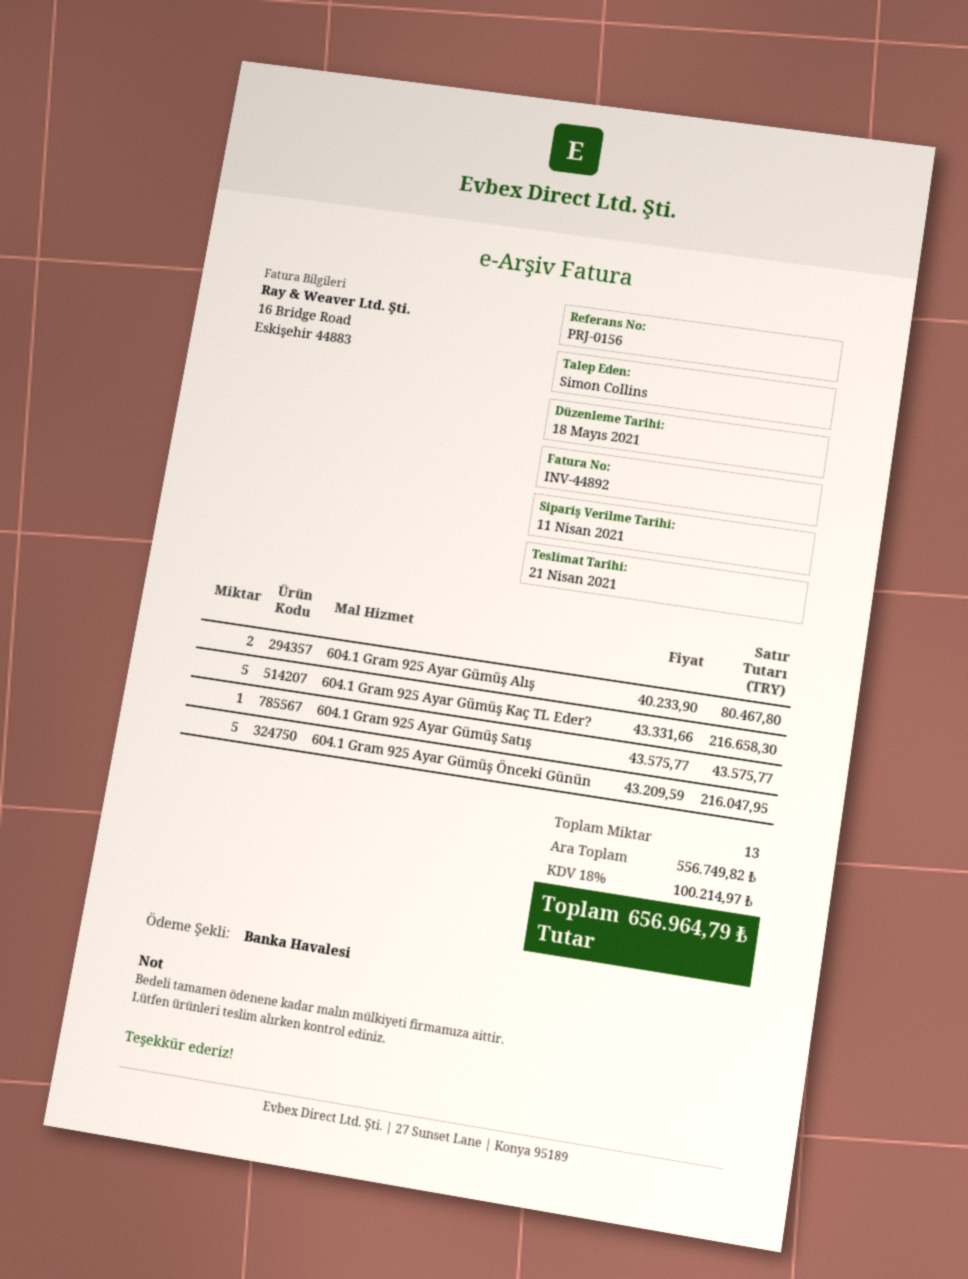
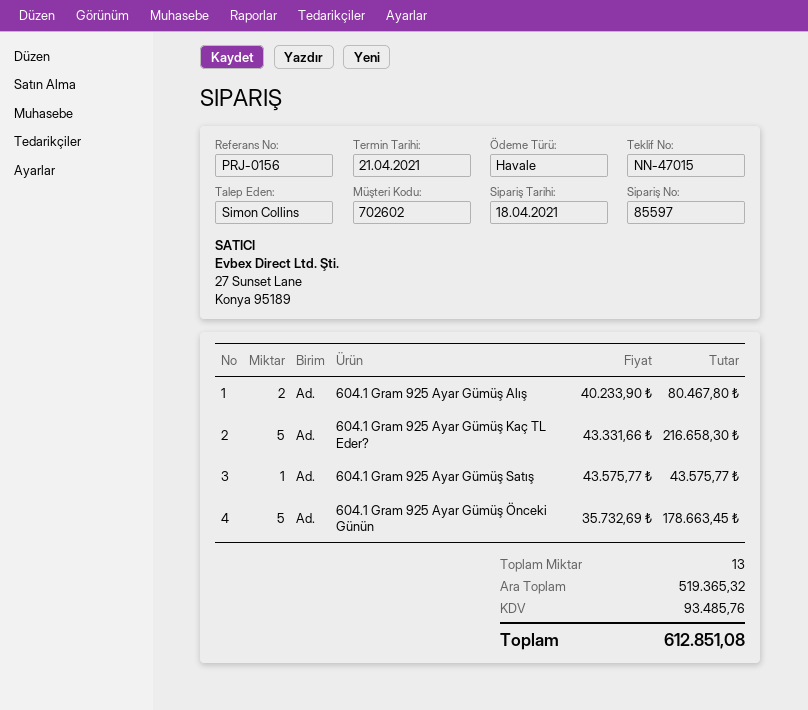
order date: 2021-04-11 -> 2021-04-18
604.1 Gram 925 Ayar Gümüş Önceki Günün: 5 x 43209.59 = 216047.95 -> 5 x 35732.69 = 178663.45
subtotal: 556749.82 -> 519365.32
tax: 100214.97 -> 93485.76
total: 656964.79 -> 612851.08

